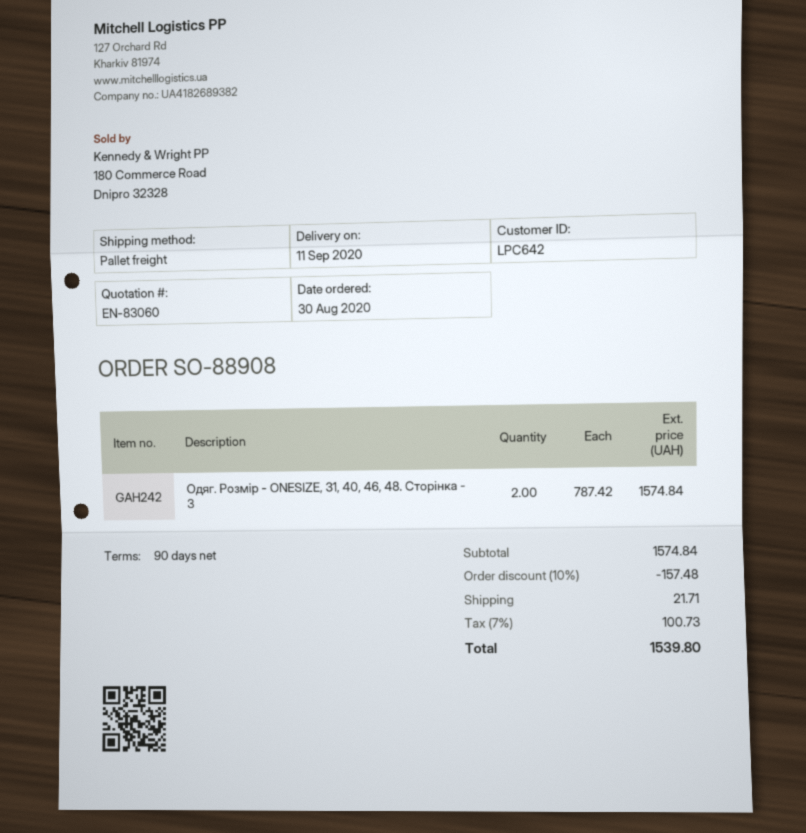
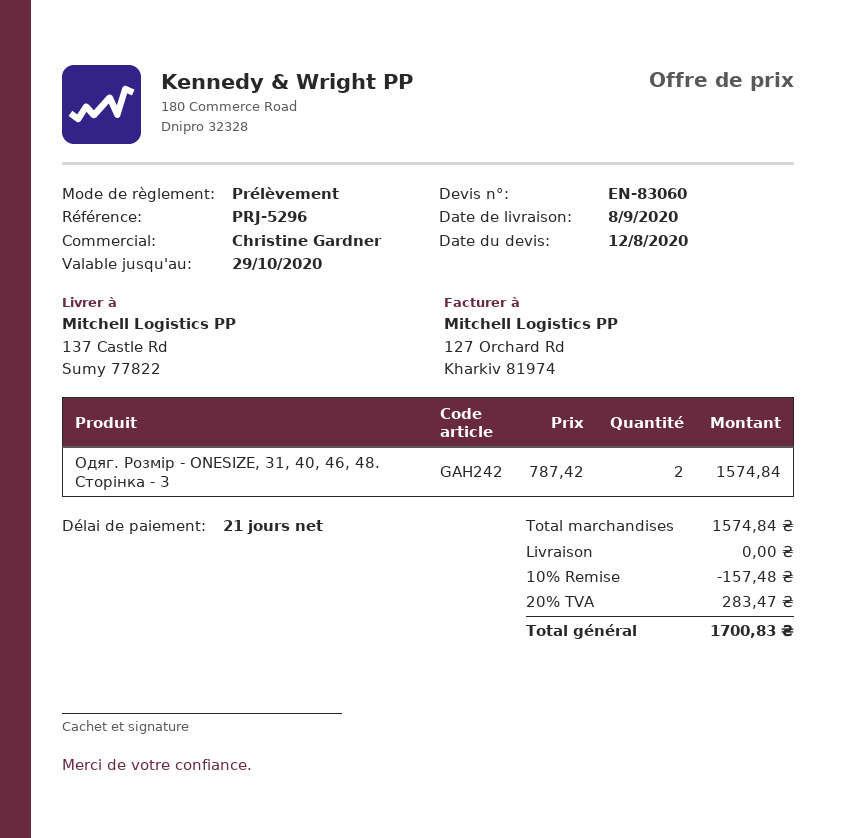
delivery date: 2020-09-11 -> 2020-09-08
payment terms: 90 days -> 21 days
shipping: 21.71 -> 0.00
tax: 7% = 100.73 -> 20% = 283.47
total: 1539.80 -> 1700.83

